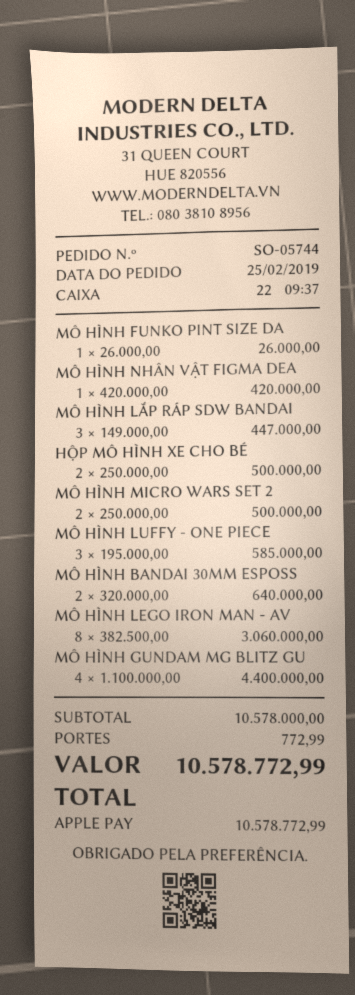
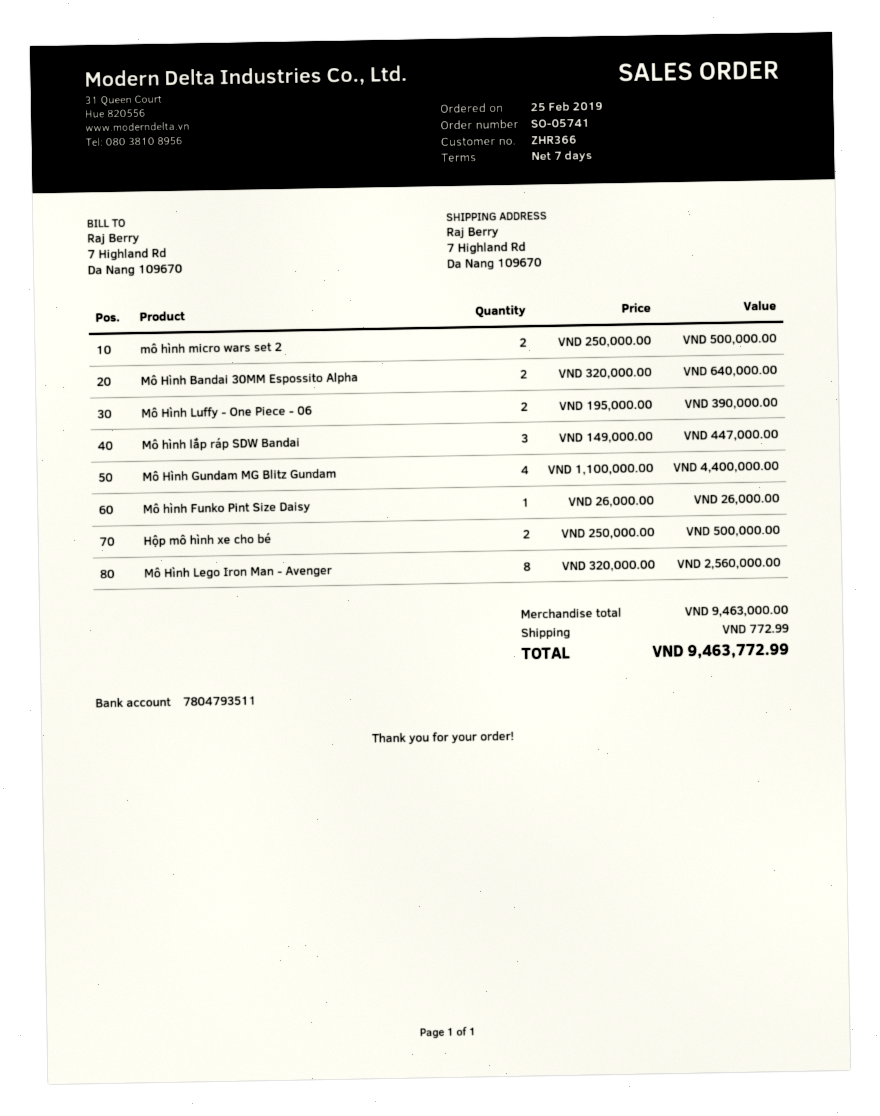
order number: SO-05744 -> SO-05741
MÔ HÌNH NHÂN VẬT FIGMA DEA: 1 x 420000.00 = 420000.00 -> none
MÔ HÌNH LUFFY - ONE PIECE: 3 x 195000.00 = 585000.00 -> 2 x 195000.00 = 390000.00
MÔ HÌNH LEGO IRON MAN - AV: 8 x 382500.00 = 3060000.00 -> 8 x 320000.00 = 2560000.00
subtotal: 10578000.00 -> 9463000.00
total: 10578772.99 -> 9463772.99

